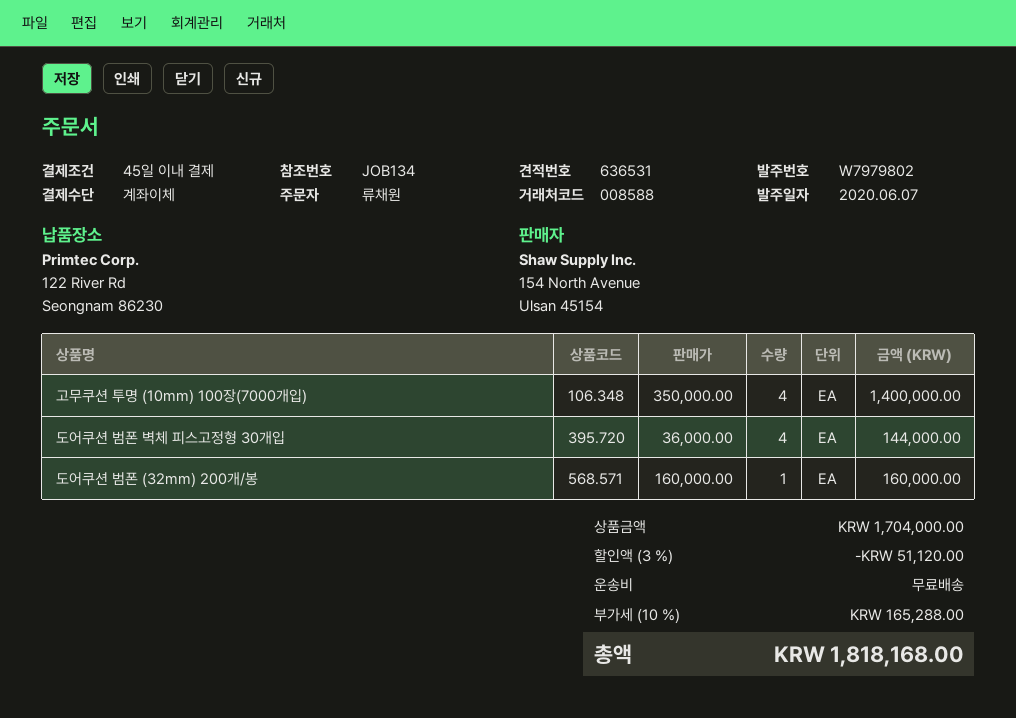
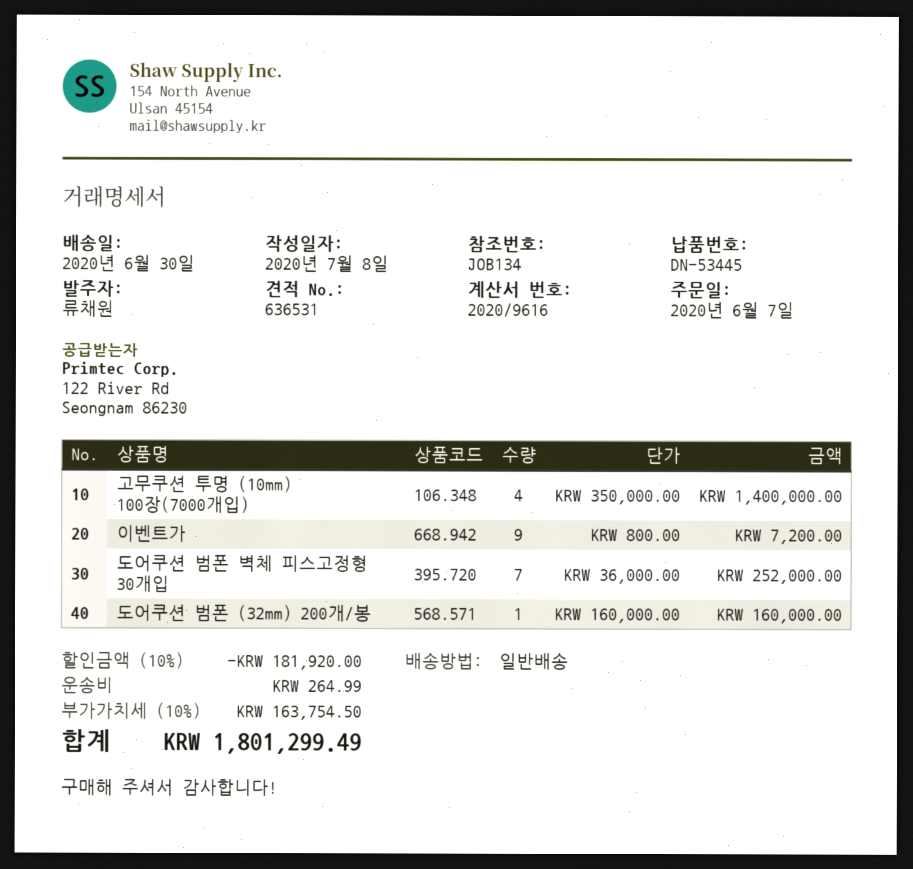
도어쿠션 범폰 벽체 피스고정형 30개입: 4 x 36000.00 = 144000.00 -> 7 x 36000.00 = 252000.00
이벤트가: none -> 9 x 800.00 = 7200.00
discount: 3% = 51120.00 -> 10% = 181920.00
shipping: 0.00 -> 264.99
tax: 10% = 165288.00 -> 10% = 163754.50
total: 1818168.00 -> 1801299.49

